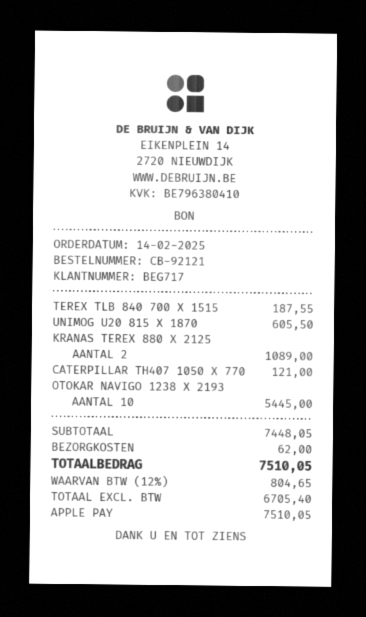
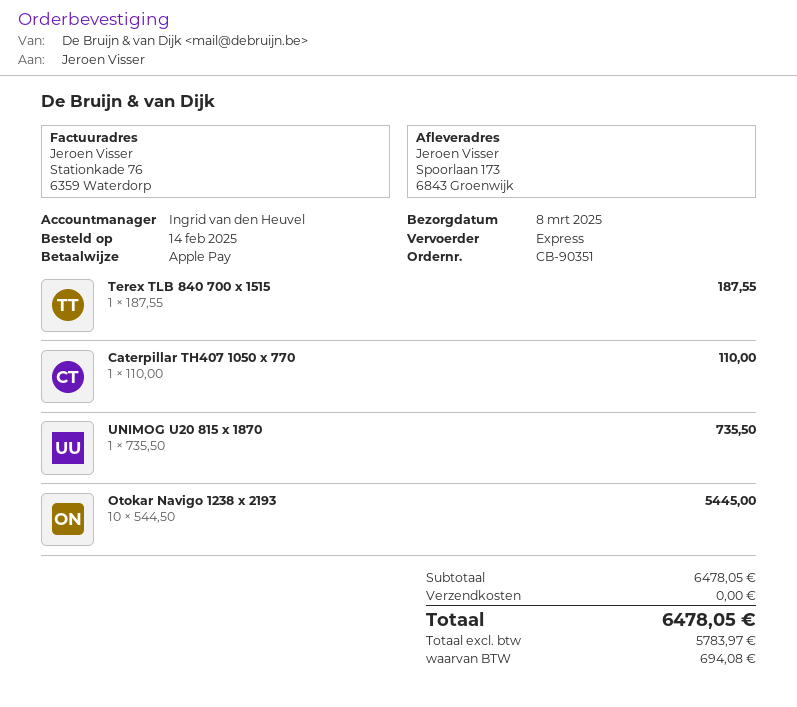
order number: CB-92121 -> CB-90351
UNIMOG U20 815 X 1870: 1 for 605.50 -> 1 for 735.50
KRANAS TEREX 880 X 2125: 2 for 1089.00 -> none
CATERPILLAR TH407 1050 X 770: 1 for 121.00 -> 1 for 110.00
subtotal: 7448.05 -> 6478.05
shipping: 62.00 -> 0.00
net: 6705.40 -> 5783.97
tax: 804.65 -> 694.08
total: 7510.05 -> 6478.05

